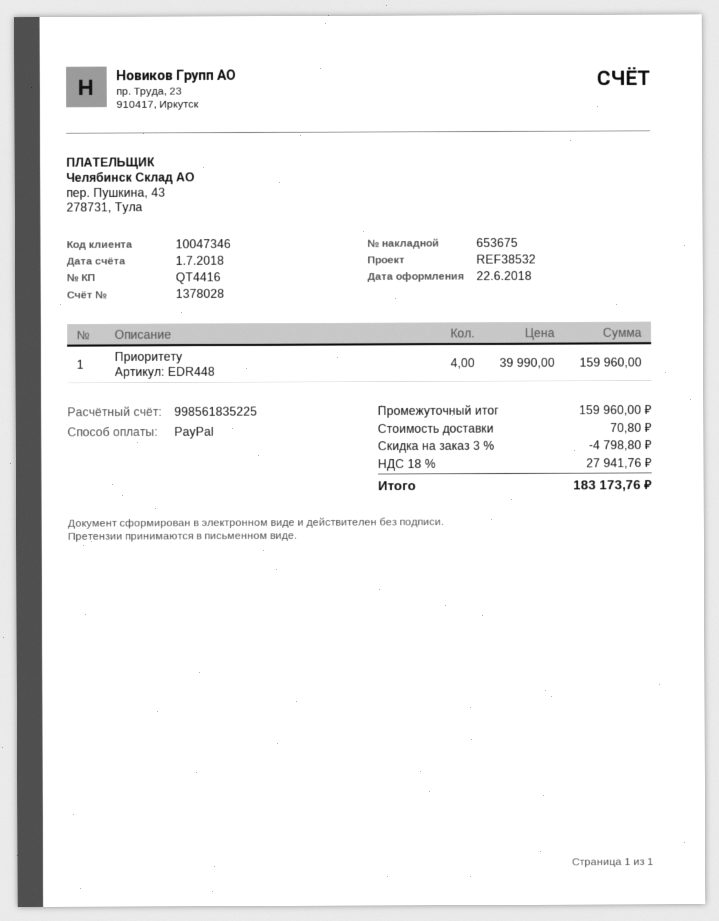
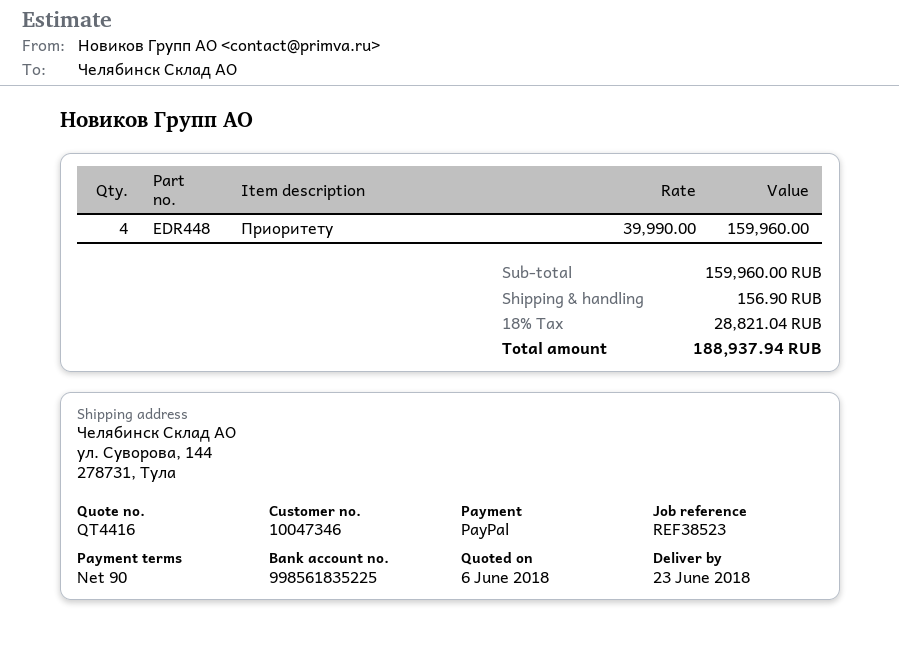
reference: REF38532 -> REF38523
discount: 3% = 4798.80 -> none
shipping: 70.80 -> 156.90
tax: 18% = 27941.76 -> 18% = 28821.04
total: 183173.76 -> 188937.94

